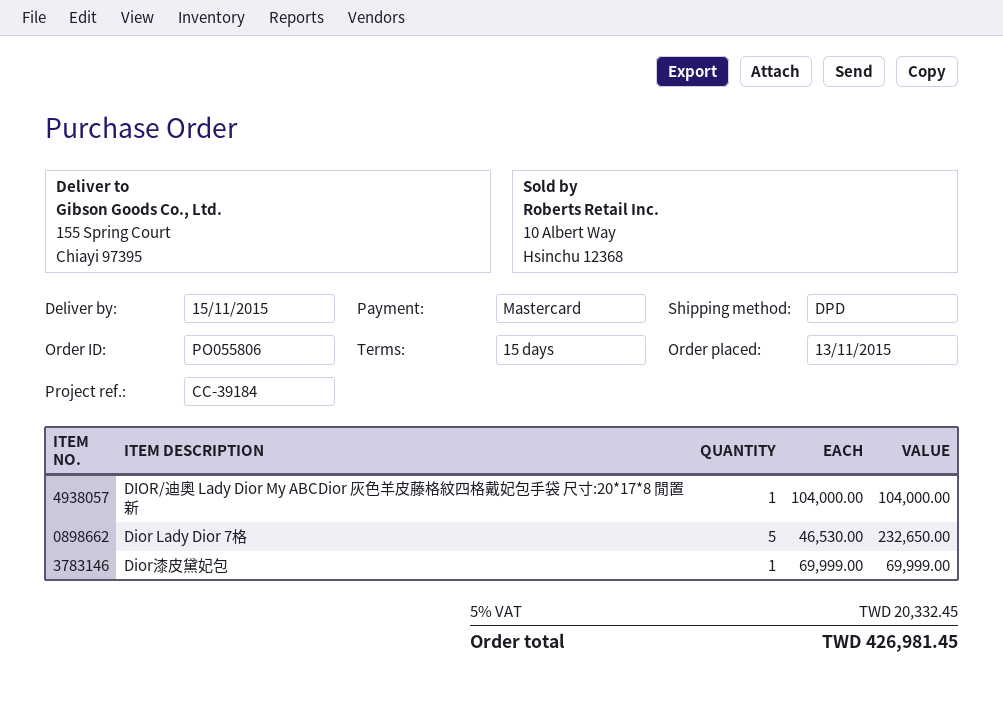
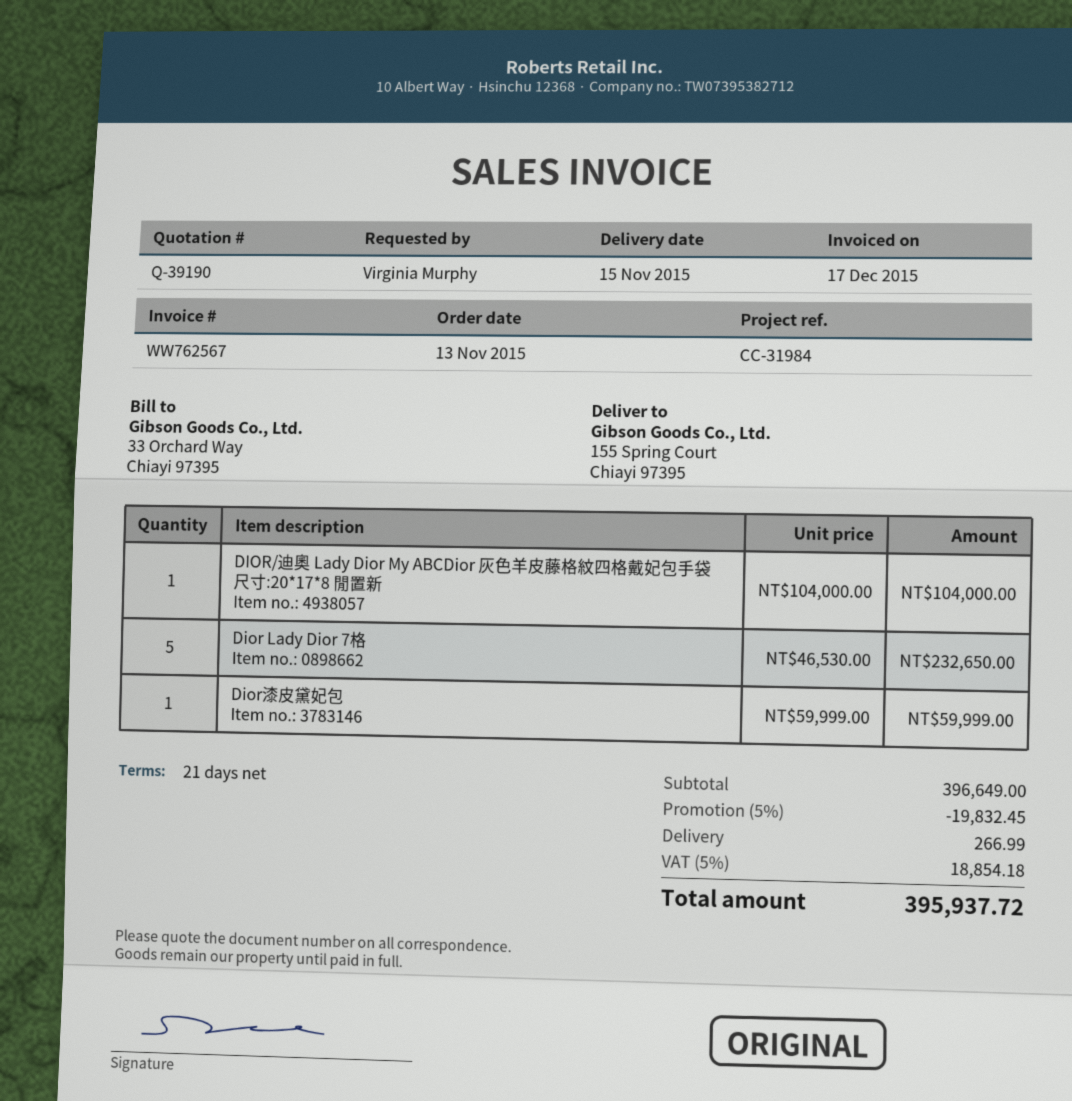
payment terms: 15 days -> 21 days
reference: CC-39184 -> CC-31984
Dior漆皮黛妃包: 1 x 69999.00 = 69999.00 -> 1 x 59999.00 = 59999.00
discount: none -> 5% = 19832.45
shipping: none -> 266.99
tax: 5% = 20332.45 -> 5% = 18854.18
total: 426981.45 -> 395937.72

